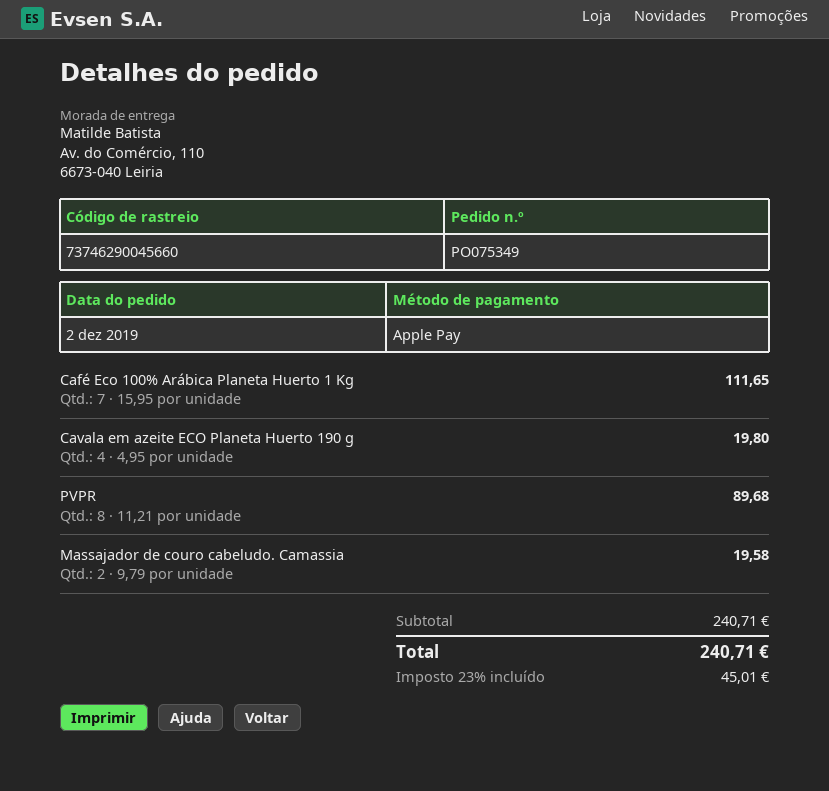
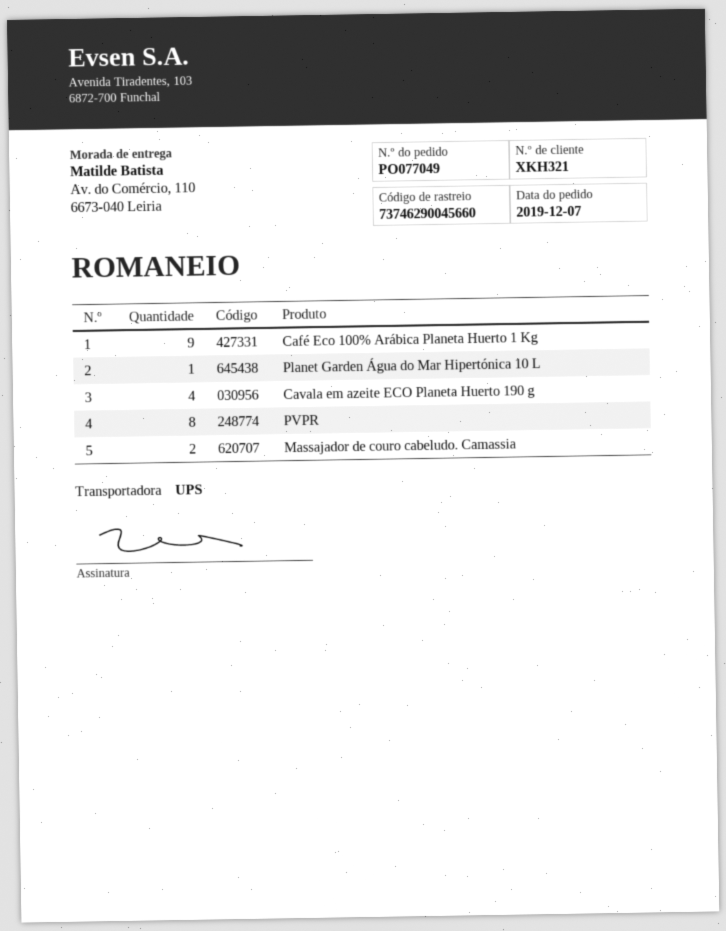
order number: PO075349 -> PO077049
order date: 2019-12-02 -> 2019-12-07
Café Eco 100% Arábica Planeta Huerto 1 Kg: 7 -> 9
Planet Garden Água do Mar Hipertónica 10 L: none -> 1

